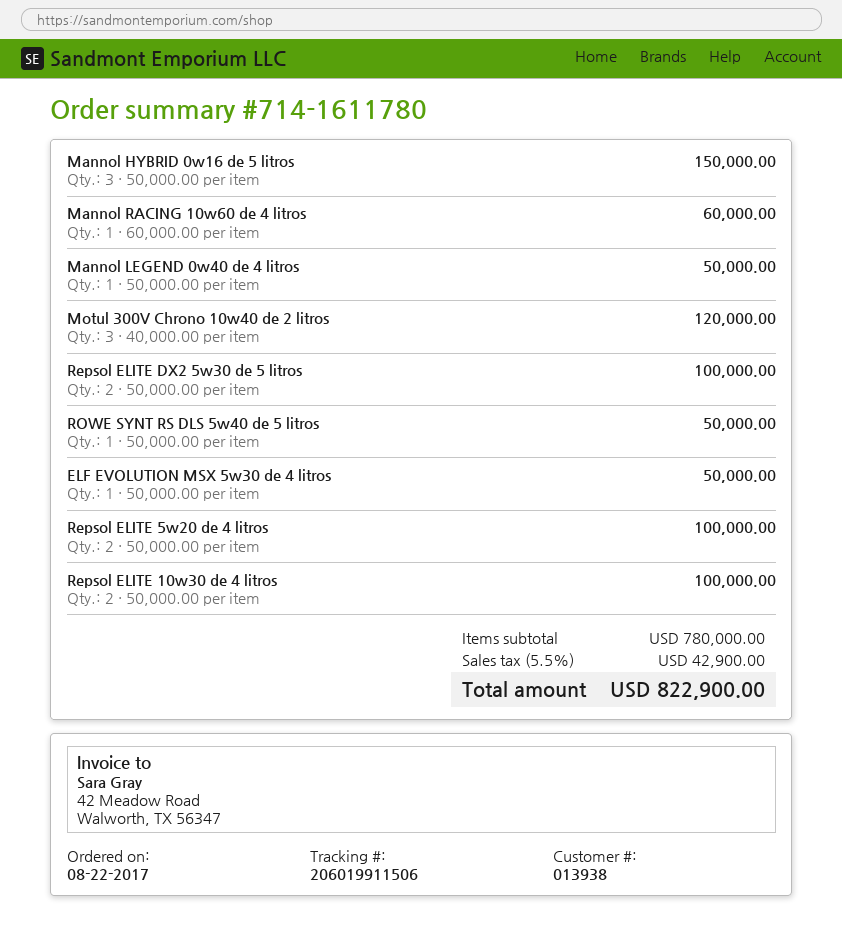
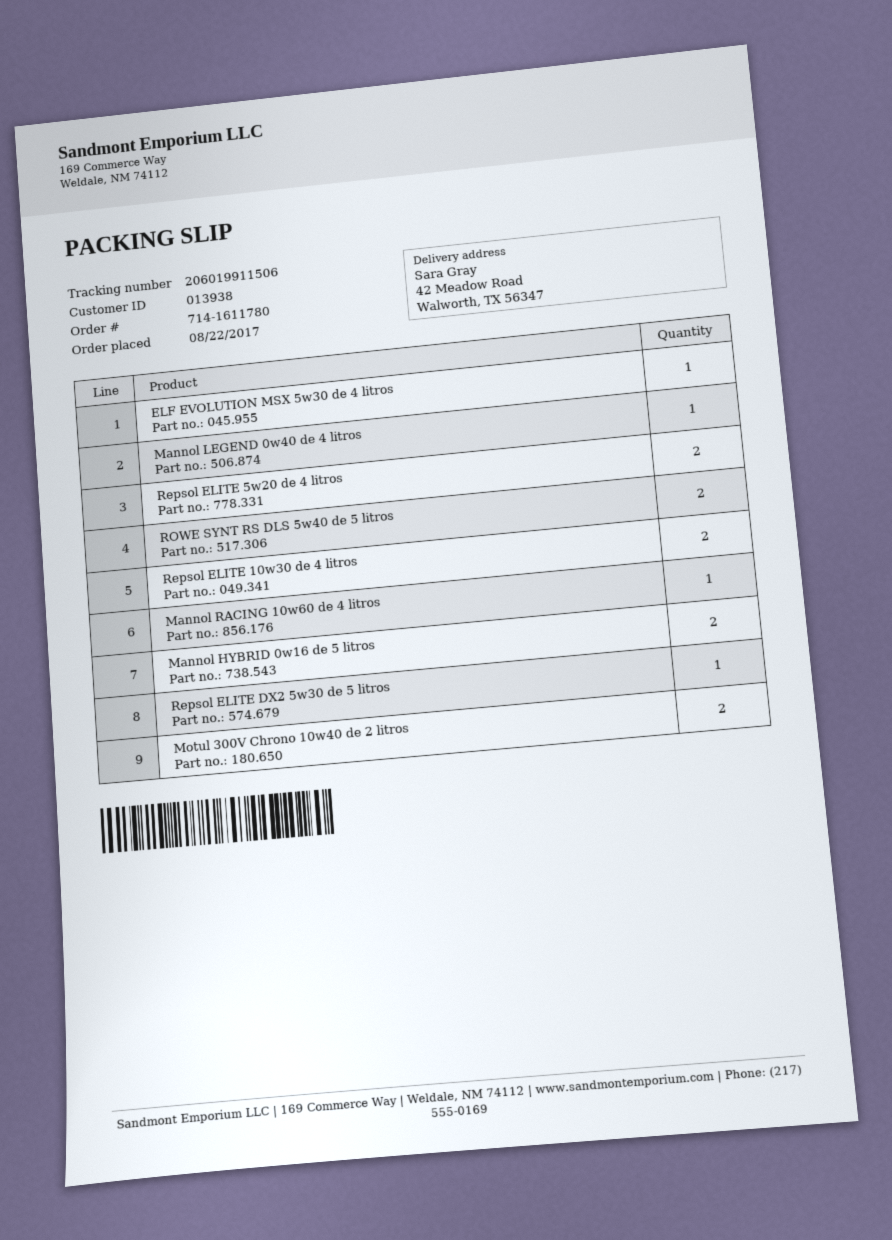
Mannol HYBRID 0w16 de 5 litros: 3 -> 2
Motul 300V Chrono 10w40 de 2 litros: 3 -> 2
Repsol ELITE DX2 5w30 de 5 litros: 2 -> 1
ROWE SYNT RS DLS 5w40 de 5 litros: 1 -> 2

